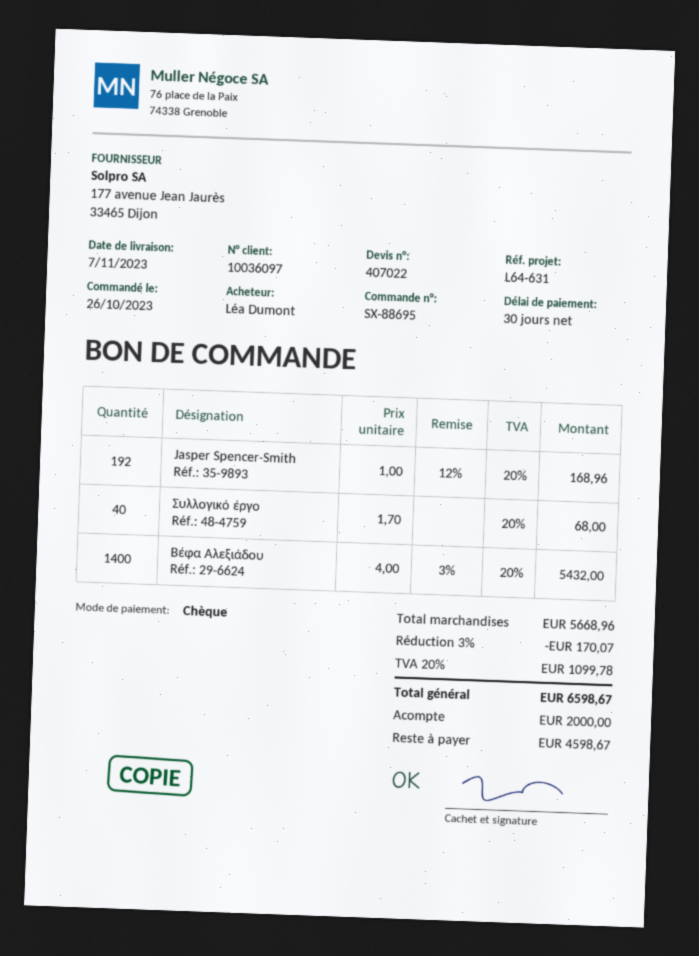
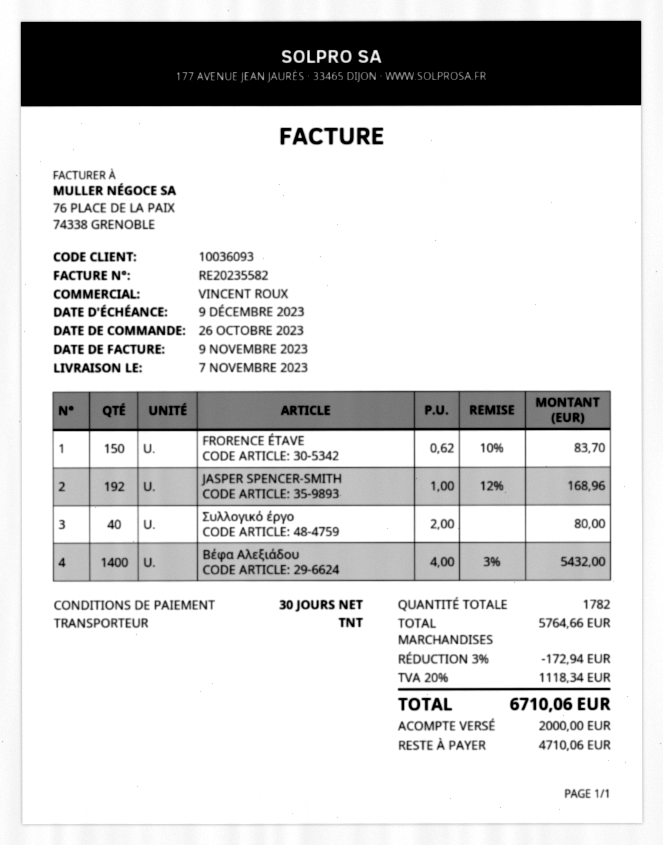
customer number: 10036097 -> 10036093
Συλλογικό έργο: 40 x 1.70 = 68.00 -> 40 x 2.00 = 80.00
FRORENCE ÉTAVE: none -> 150 x 0.62 - 10% = 83.70
subtotal: 5668.96 -> 5764.66
discount: 3% = 170.07 -> 3% = 172.94
tax: 20% = 1099.78 -> 20% = 1118.34
total: 6598.67 -> 6710.06
balance: 4598.67 -> 4710.06

